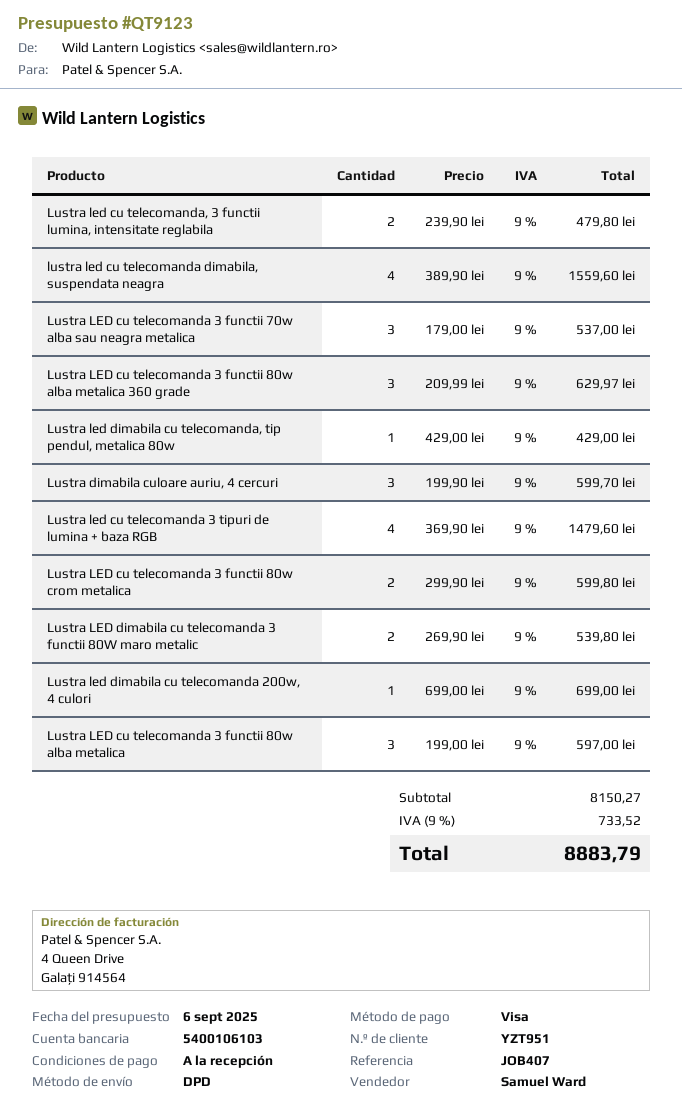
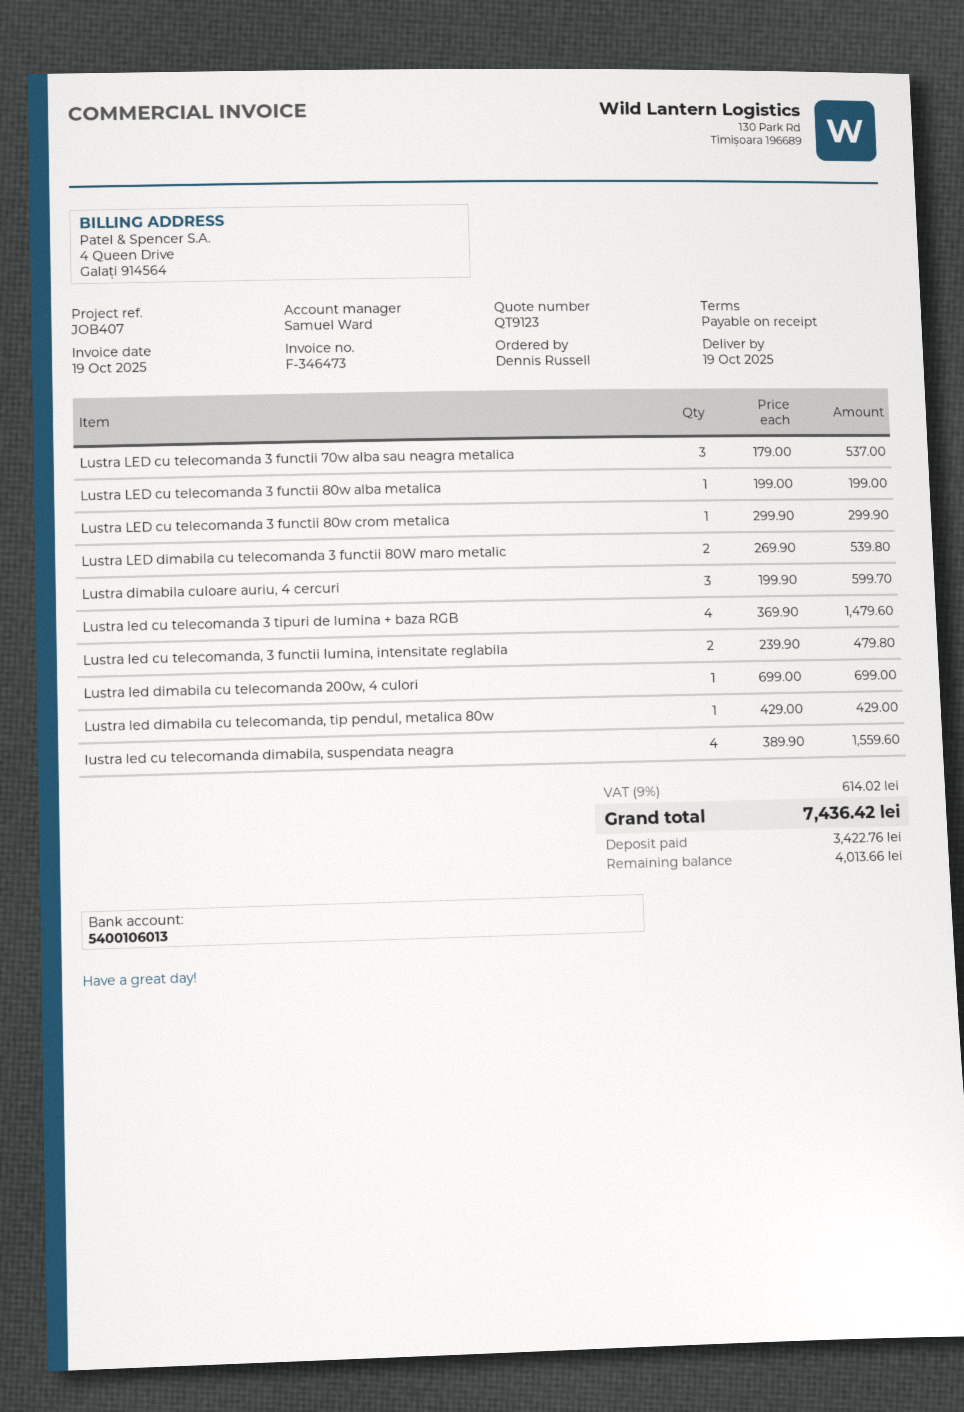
bank account: 5400106103 -> 5400106013
Lustra LED cu telecomanda 3 functii 80w alba metalica 360 grade: 3 x 209.99 = 629.97 -> none
Lustra LED cu telecomanda 3 functii 80w crom metalica: 2 x 299.90 = 599.80 -> 1 x 299.90 = 299.90
Lustra LED cu telecomanda 3 functii 80w alba metalica: 3 x 199.00 = 597.00 -> 1 x 199.00 = 199.00
tax: 9% = 733.52 -> 9% = 614.02
total: 8883.79 -> 7436.42

